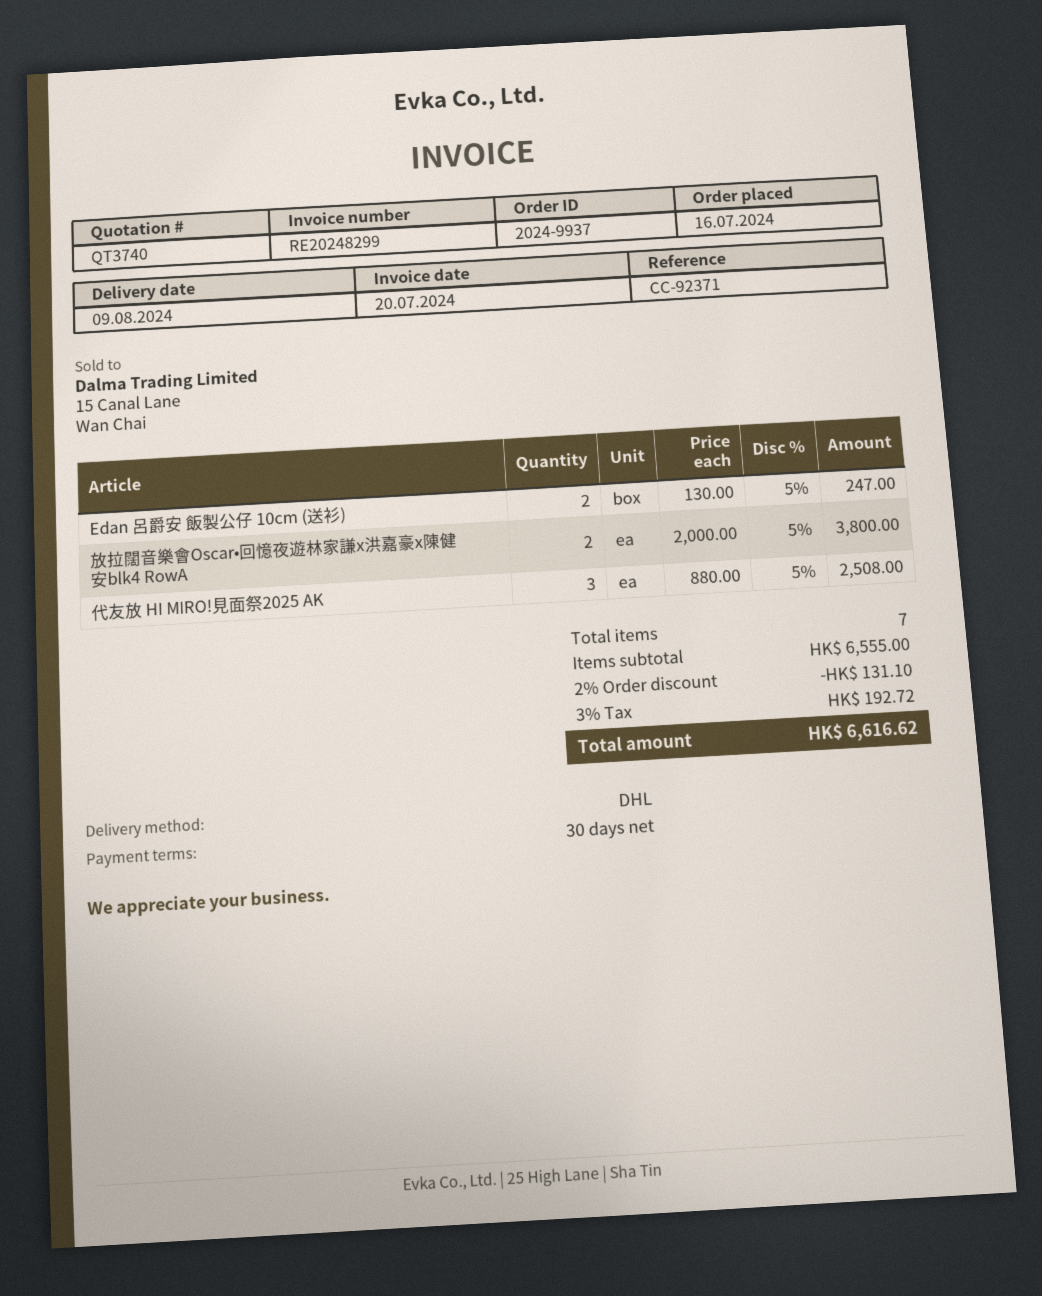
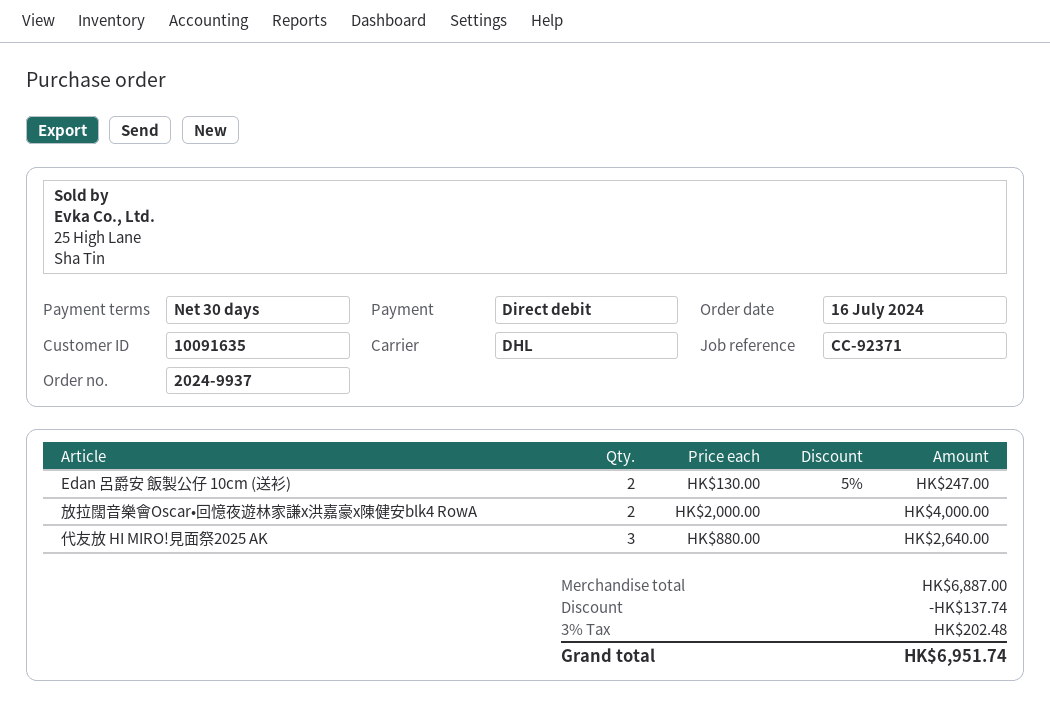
放拉闊音樂會Oscar•回憶夜遊林家謙x洪嘉豪x陳健安blk4 RowA: 2 x 2000.00 - 5% = 3800.00 -> 2 x 2000.00 = 4000.00
代友放 HI MIRO!見面祭2025 AK: 3 x 880.00 - 5% = 2508.00 -> 3 x 880.00 = 2640.00
subtotal: 6555.00 -> 6887.00
discount: 131.10 -> 137.74
tax: 3% = 192.72 -> 3% = 202.48
total: 6616.62 -> 6951.74

